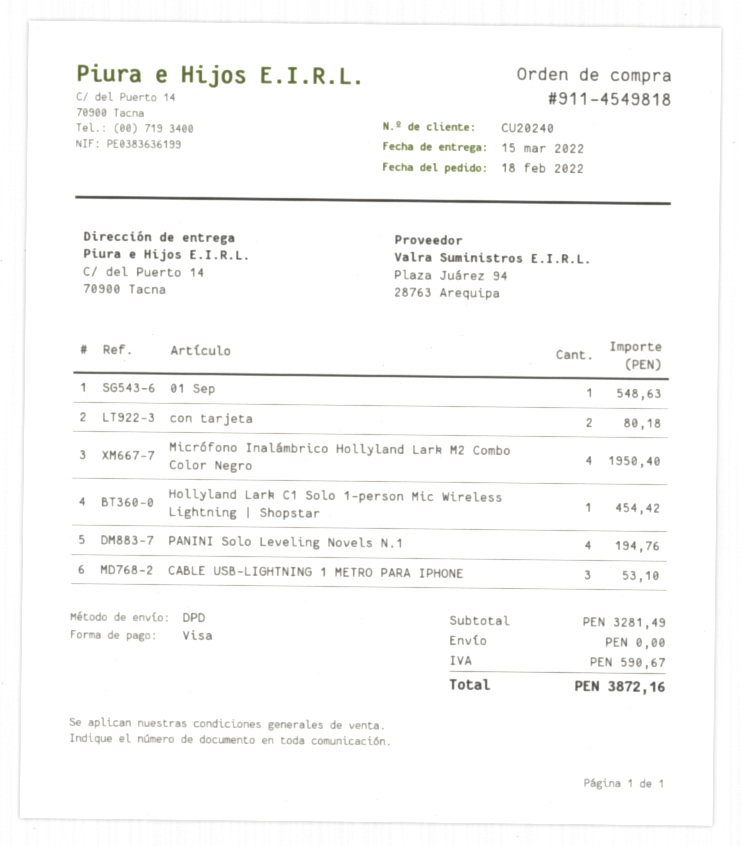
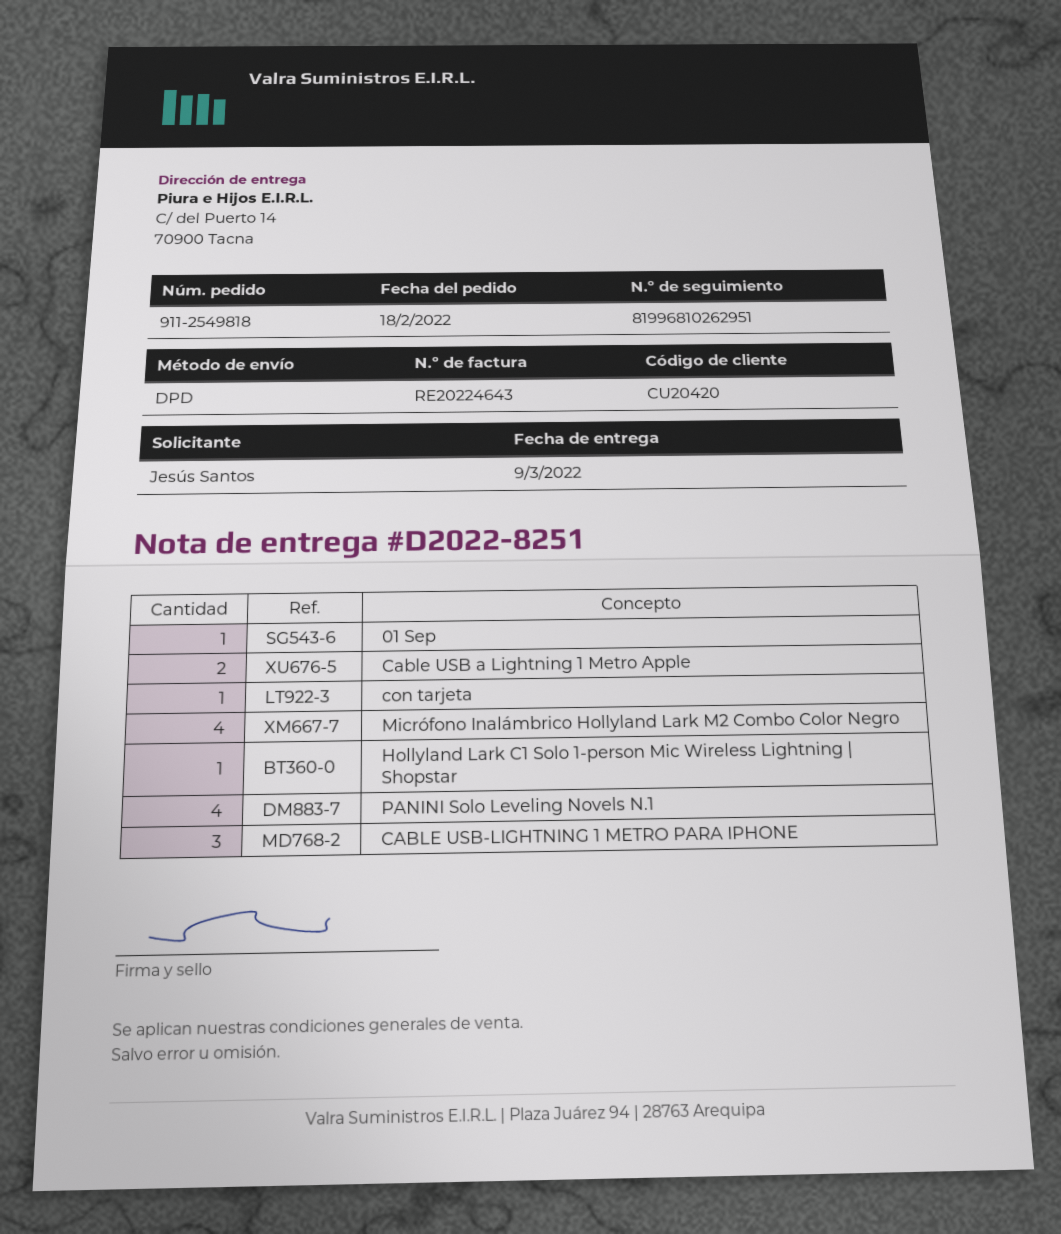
order number: 911-4549818 -> 911-2549818
delivery date: 2022-03-15 -> 2022-03-09
customer number: CU20240 -> CU20420
con tarjeta: 2 -> 1
Cable USB a Lightning 1 Metro Apple: none -> 2

